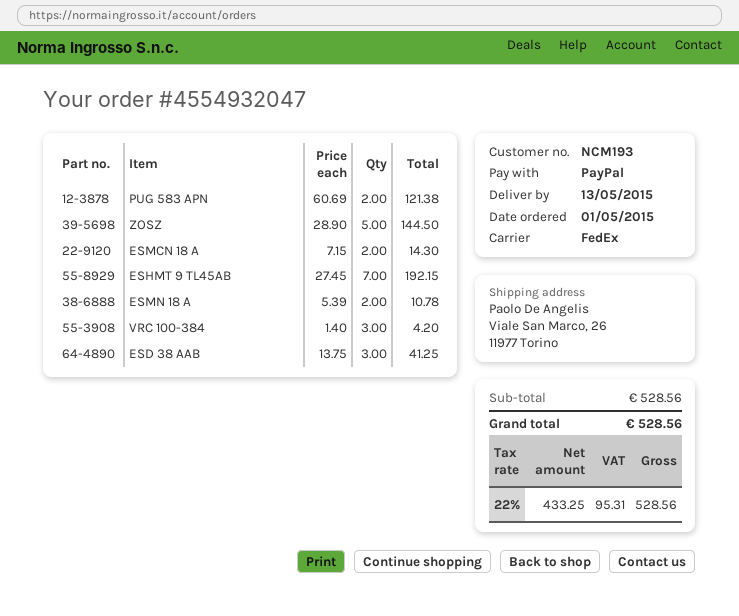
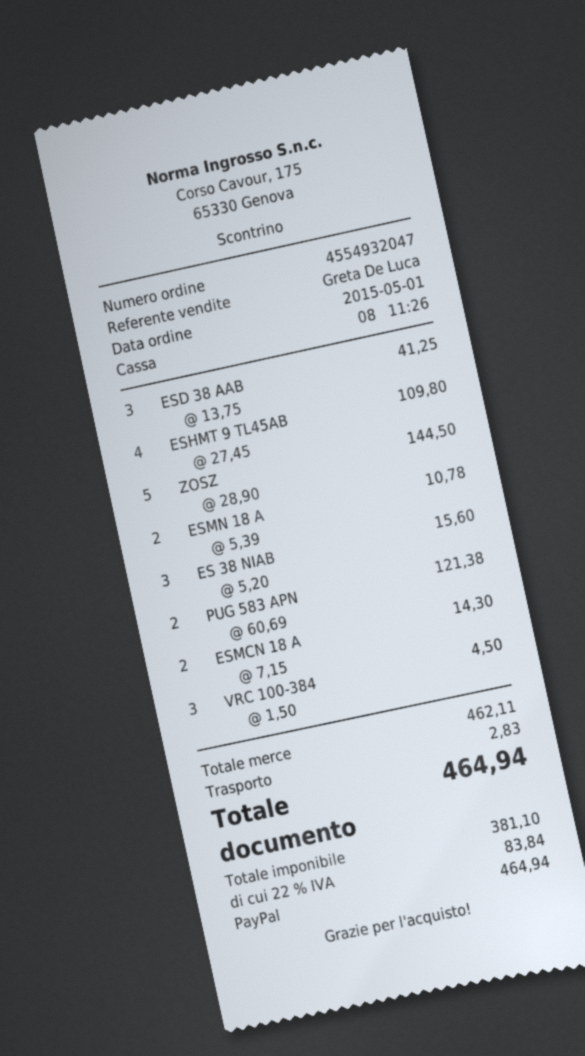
ESHMT 9 TL45AB: 7 x 27.45 = 192.15 -> 4 x 27.45 = 109.80
VRC 100-384: 3 x 1.40 = 4.20 -> 3 x 1.50 = 4.50
ES 38 NIAB: none -> 3 x 5.20 = 15.60
subtotal: 528.56 -> 462.11
shipping: none -> 2.83
net: 433.25 -> 381.10
tax: 22% = 95.31 -> 22% = 83.84
total: 528.56 -> 464.94

